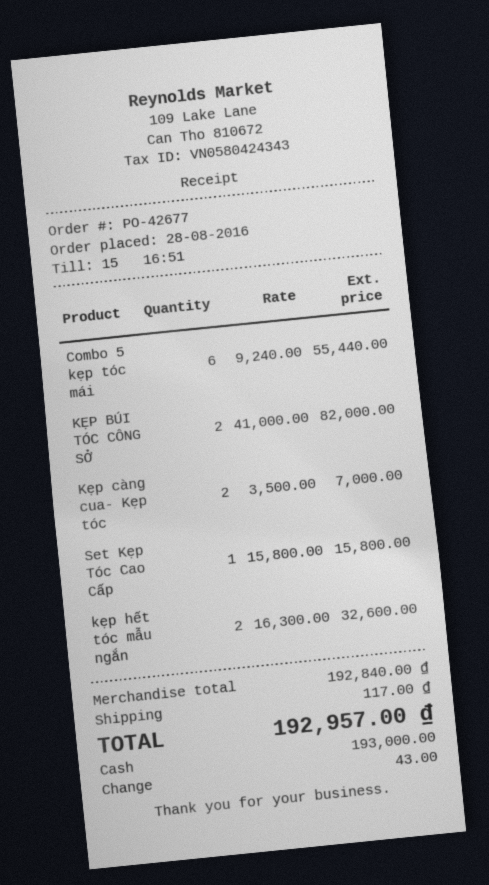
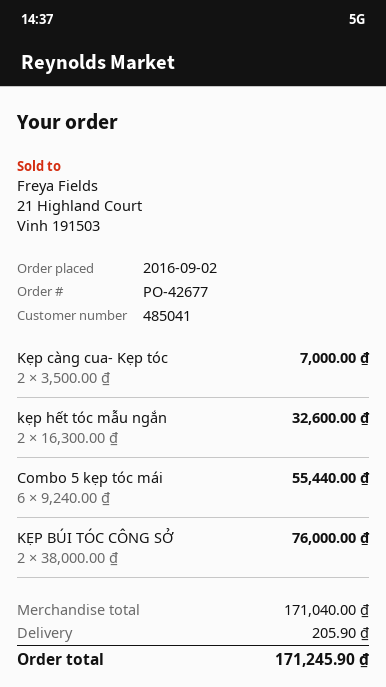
order date: 2016-08-28 -> 2016-09-02
KẸP BÚI TÓC CÔNG SỞ: 2 x 41000.00 = 82000.00 -> 2 x 38000.00 = 76000.00
Set Kẹp Tóc Cao Cấp: 1 x 15800.00 = 15800.00 -> none
subtotal: 192840.00 -> 171040.00
shipping: 117.00 -> 205.90
total: 192957.00 -> 171245.90

